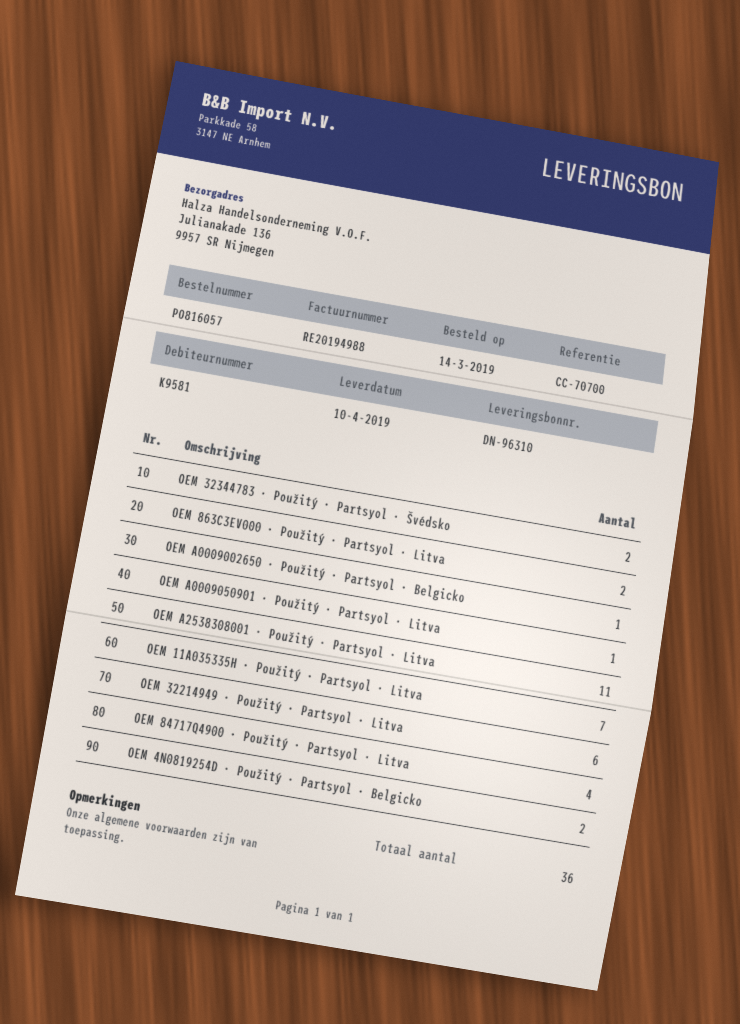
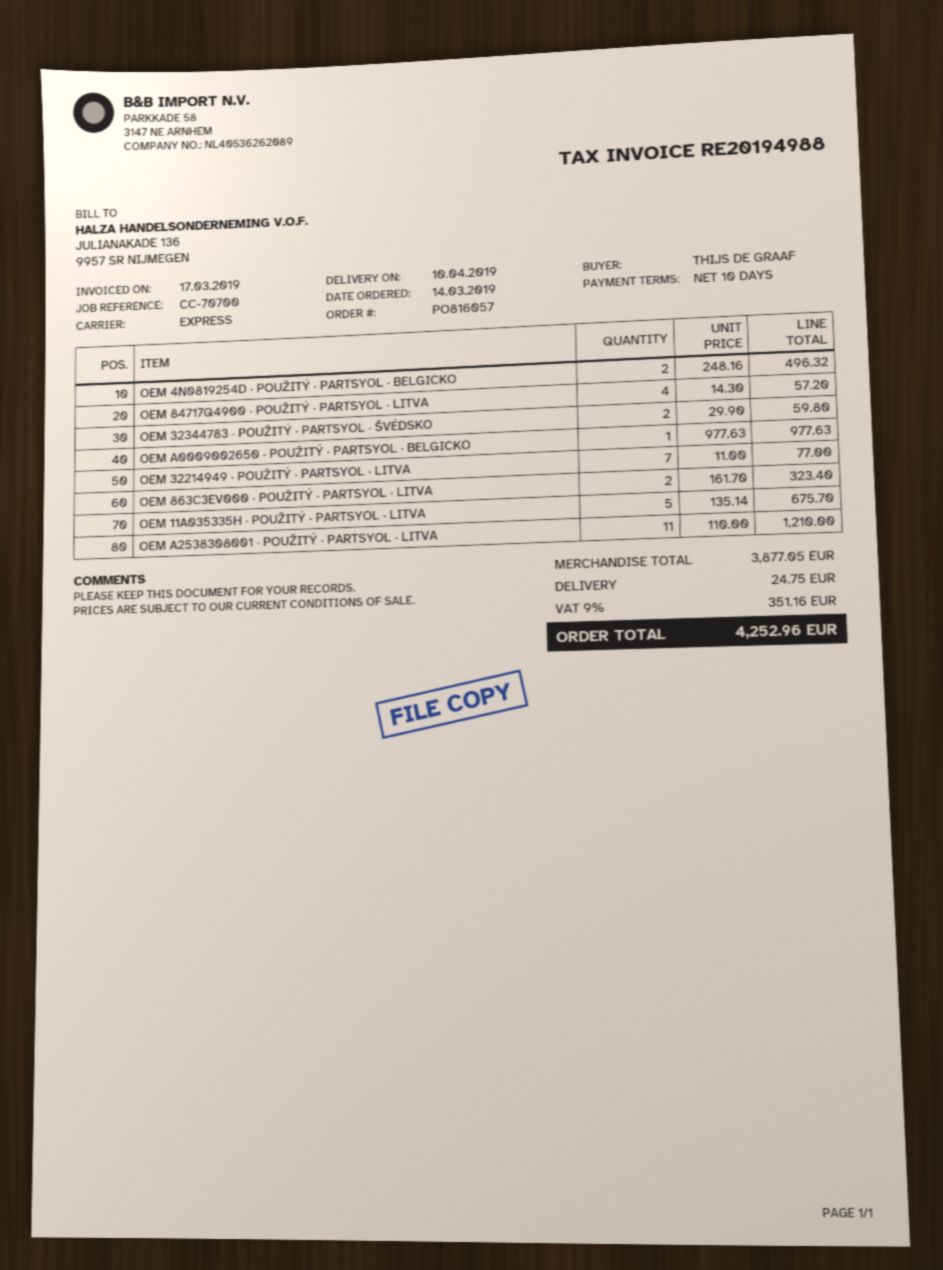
OEM A0009050901 · Použitý · Partsyol · Litva: 1 -> none
OEM 11A035335H · Použitý · Partsyol · Litva: 7 -> 5
OEM 32214949 · Použitý · Partsyol · Litva: 6 -> 7

